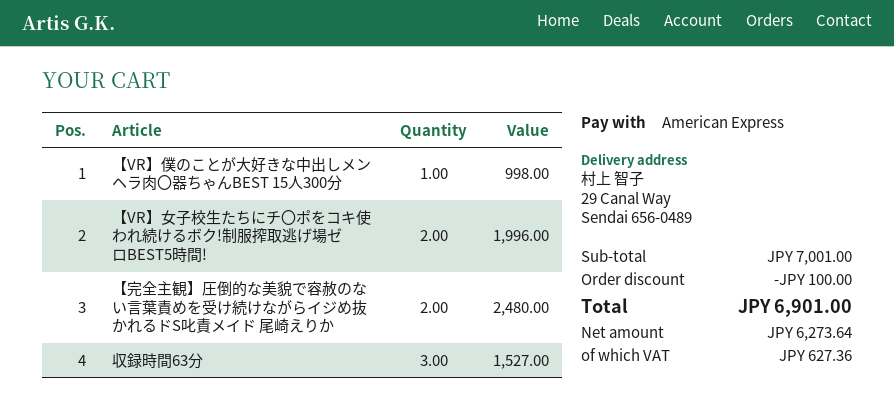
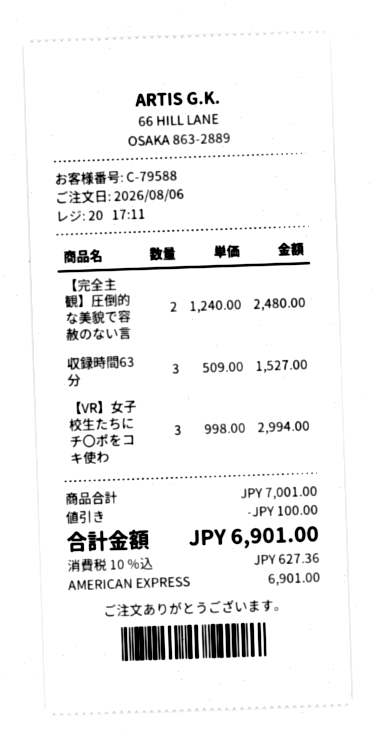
【VR】僕のことが大好きな中出しメンヘラ肉〇器ちゃんBEST 15人300分: 1 for 998.00 -> none
【VR】女子校生たちにチ〇ポをコキ使われ続けるボク!制服搾取逃げ場ゼロBEST5時間!: 2 for 1996.00 -> 3 for 2994.00

